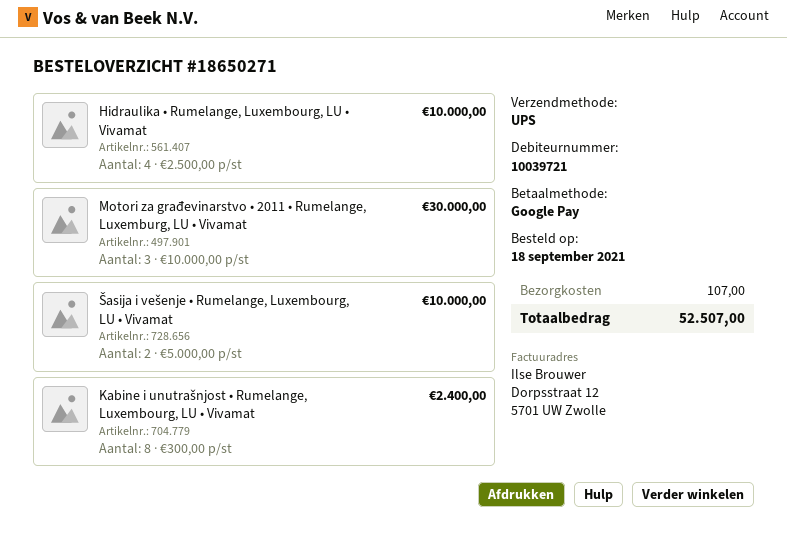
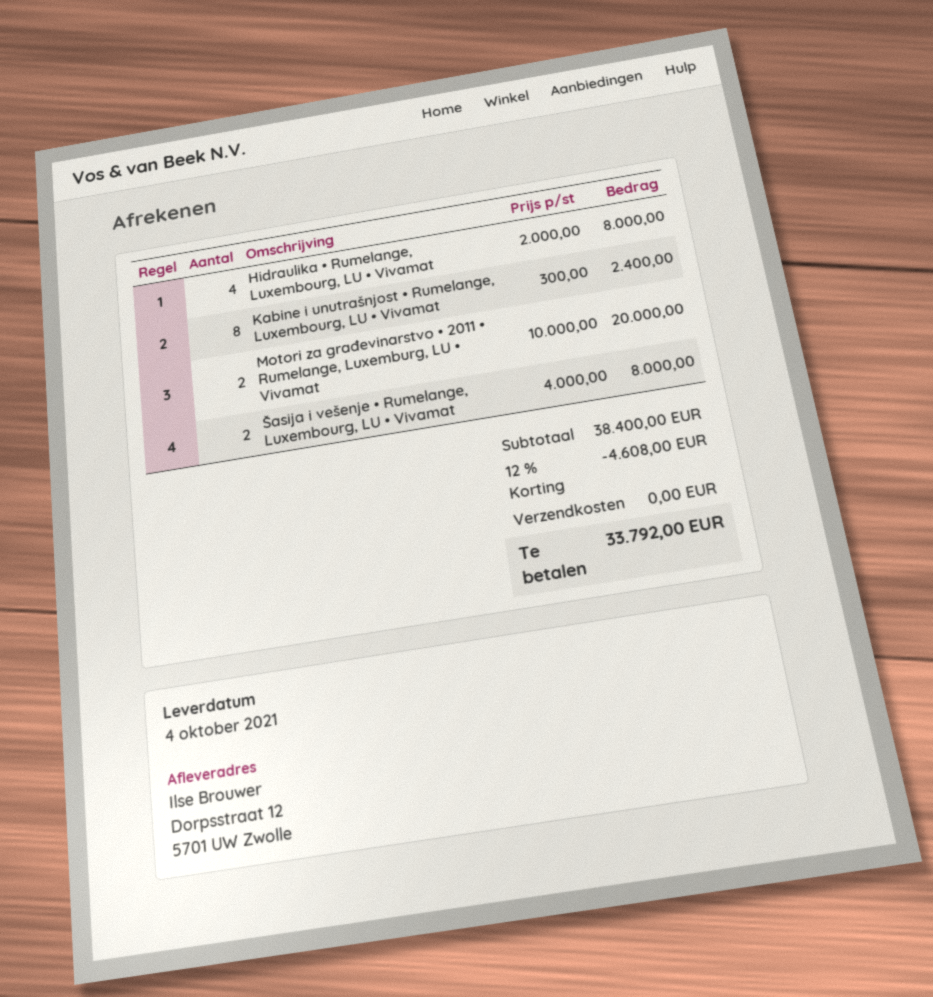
Hidraulika • Rumelange, Luxembourg, LU • Vivamat: 4 x 2500.00 = 10000.00 -> 4 x 2000.00 = 8000.00
Motori za građevinarstvo • 2011 • Rumelange, Luxemburg, LU • Vivamat: 3 x 10000.00 = 30000.00 -> 2 x 10000.00 = 20000.00
Šasija i vešenje • Rumelange, Luxembourg, LU • Vivamat: 2 x 5000.00 = 10000.00 -> 2 x 4000.00 = 8000.00
discount: none -> 12% = 4608.00
shipping: 107.00 -> 0.00
total: 52507.00 -> 33792.00

